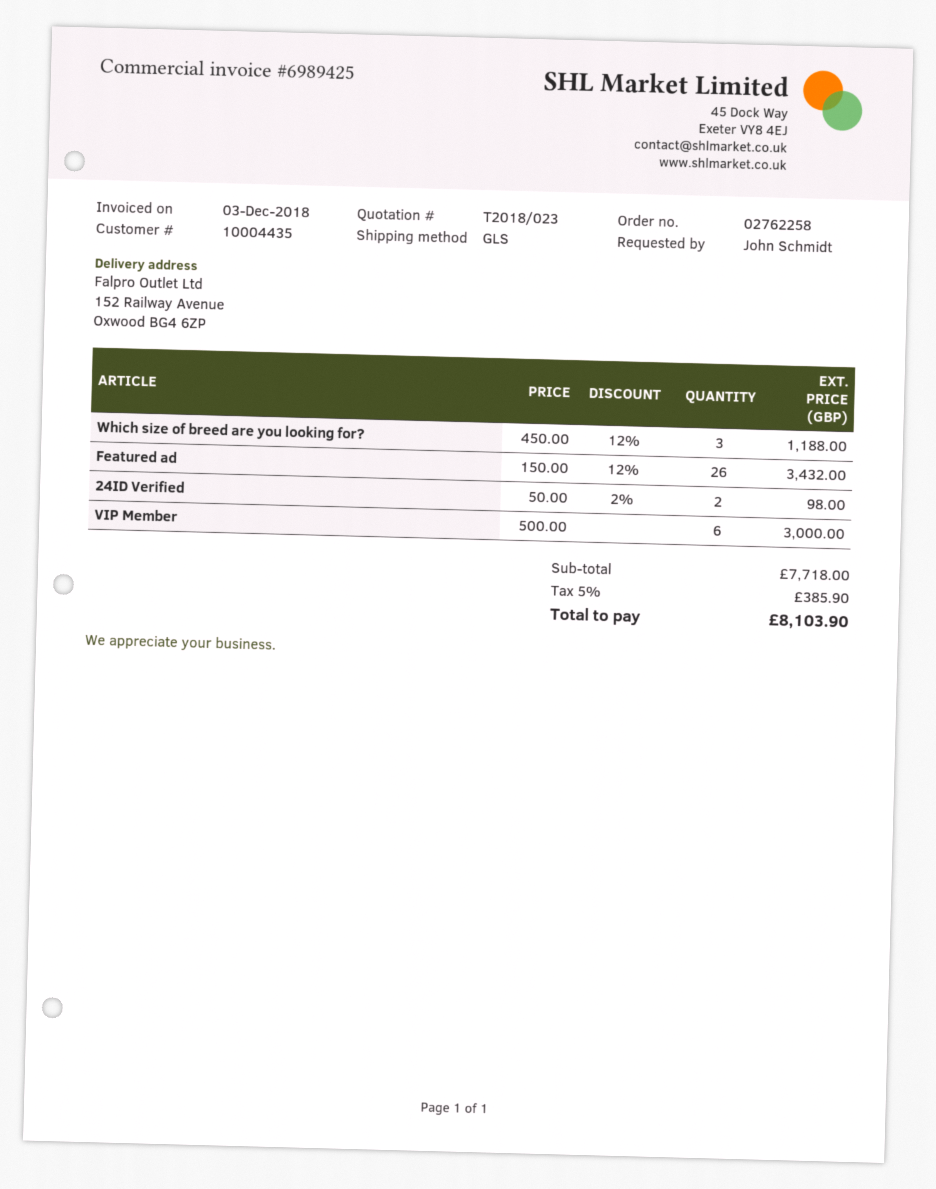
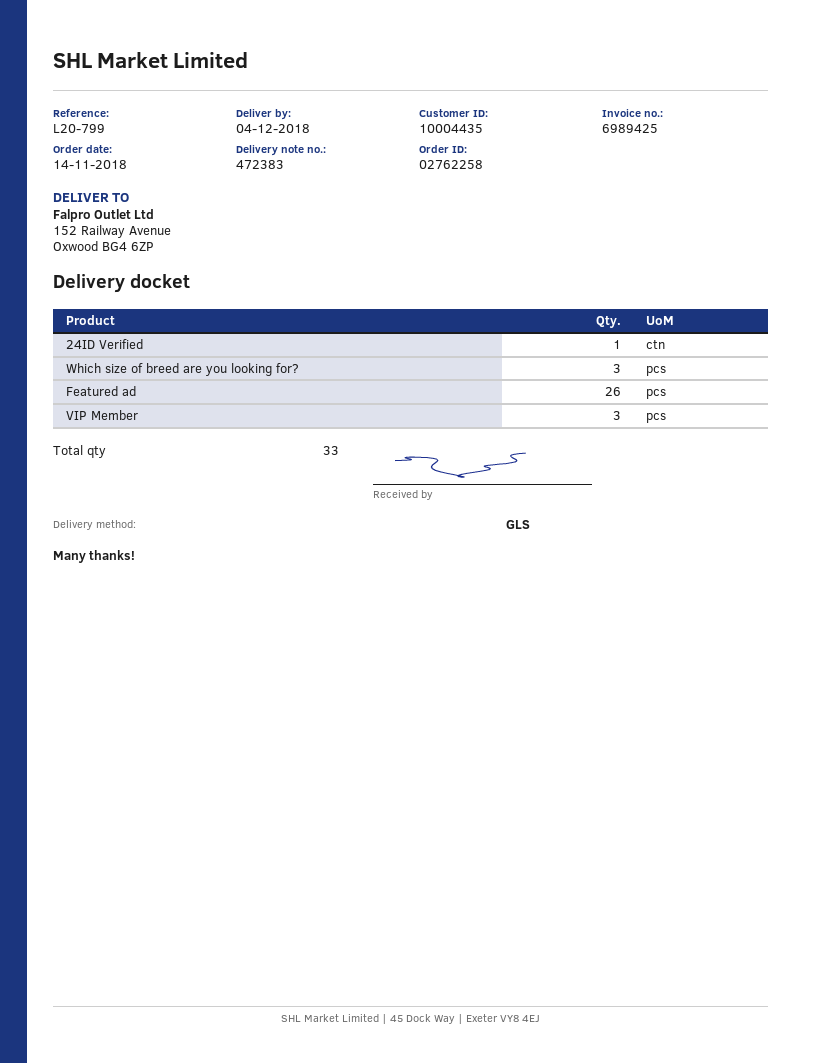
24ID Verified: 2 -> 1
VIP Member: 6 -> 3

